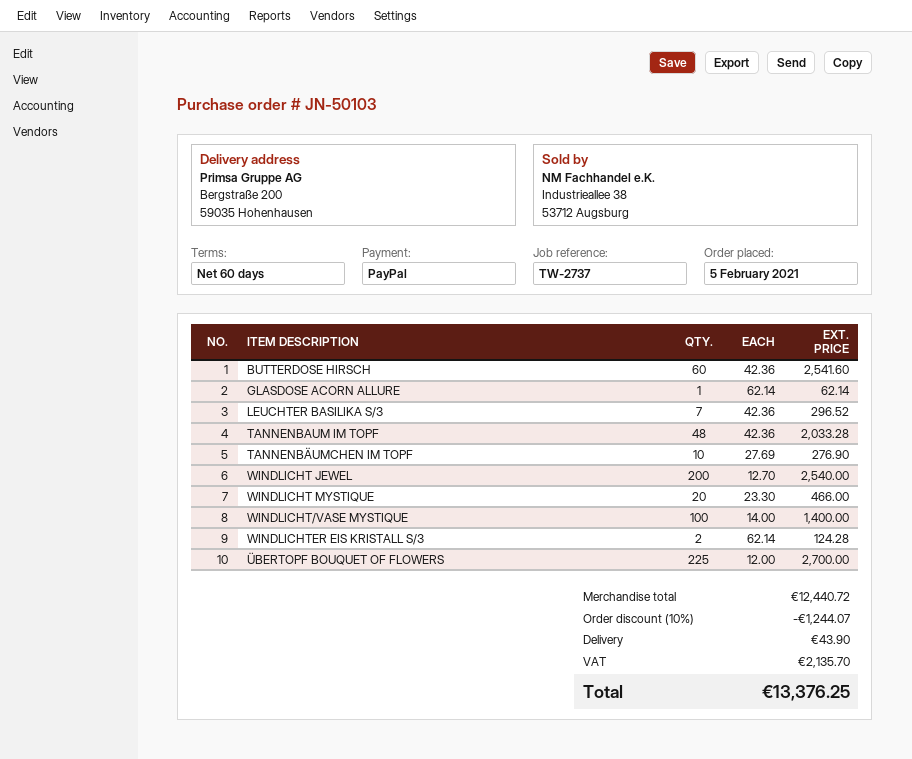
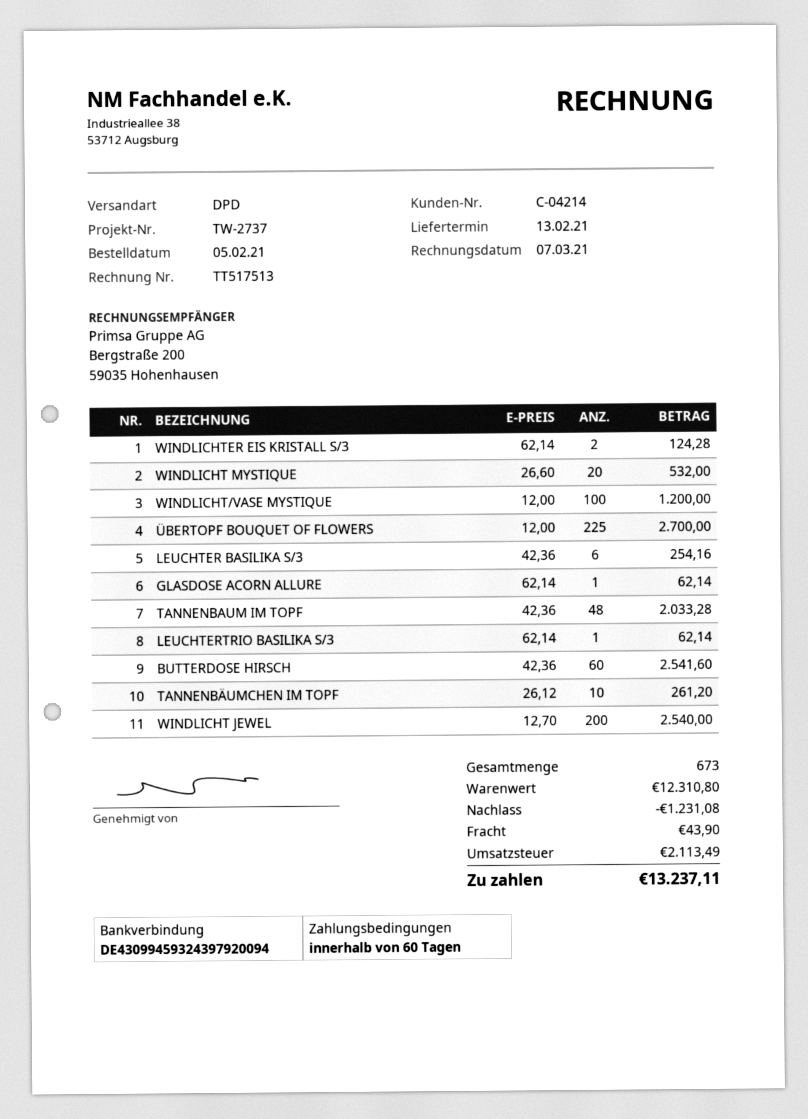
LEUCHTER BASILIKA S/3: 7 x 42.36 = 296.52 -> 6 x 42.36 = 254.16
TANNENBÄUMCHEN IM TOPF: 10 x 27.69 = 276.90 -> 10 x 26.12 = 261.20
WINDLICHT MYSTIQUE: 20 x 23.30 = 466.00 -> 20 x 26.60 = 532.00
WINDLICHT/VASE MYSTIQUE: 100 x 14.00 = 1400.00 -> 100 x 12.00 = 1200.00
LEUCHTERTRIO BASILIKA S/3: none -> 1 x 62.14 = 62.14
subtotal: 12440.72 -> 12310.80
discount: 1244.07 -> 1231.08
tax: 2135.70 -> 2113.49
total: 13376.25 -> 13237.11

